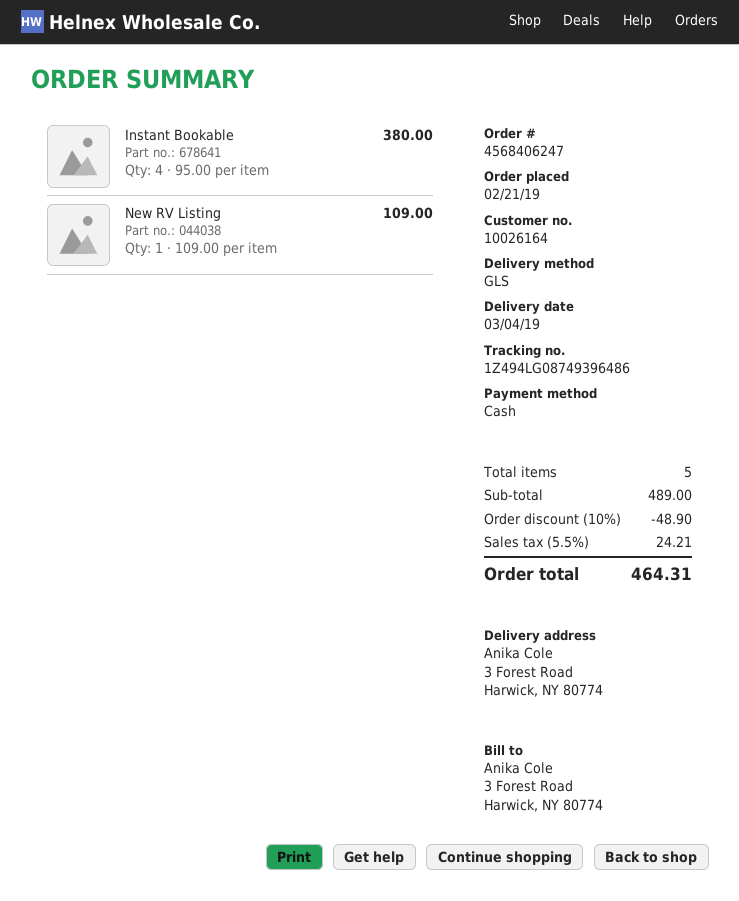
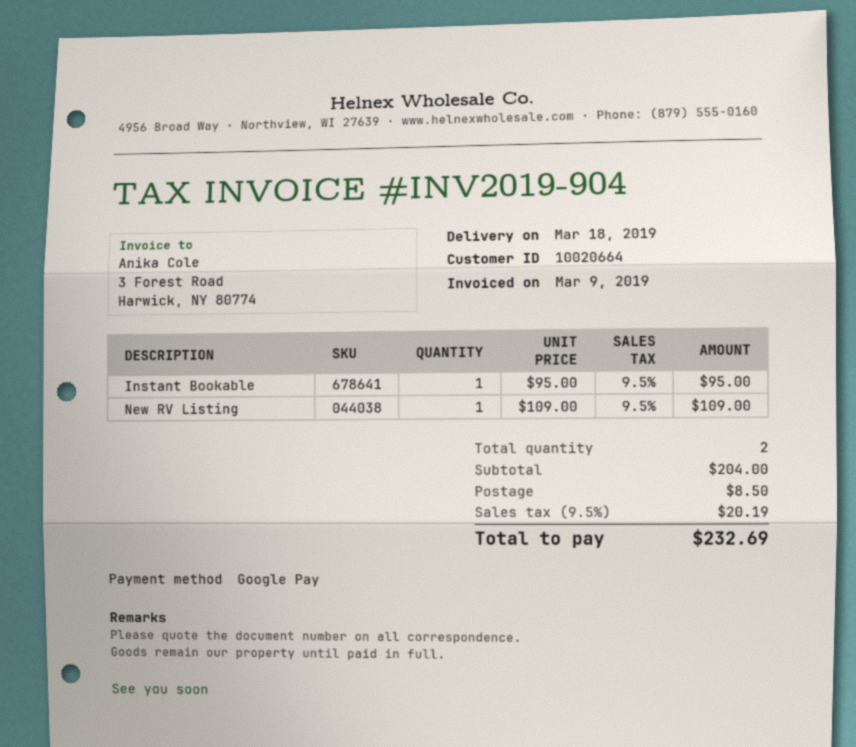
delivery date: 2019-03-04 -> 2019-03-18
customer number: 10026164 -> 10020664
payment method: cash -> Google Pay
Instant Bookable: 4 x 95.00 = 380.00 -> 1 x 95.00 = 95.00
total quantity: 5 -> 2
subtotal: 489.00 -> 204.00
discount: 10% = 48.90 -> none
shipping: none -> 8.50
tax: 5.5% = 24.21 -> 9.5% = 20.19
total: 464.31 -> 232.69

